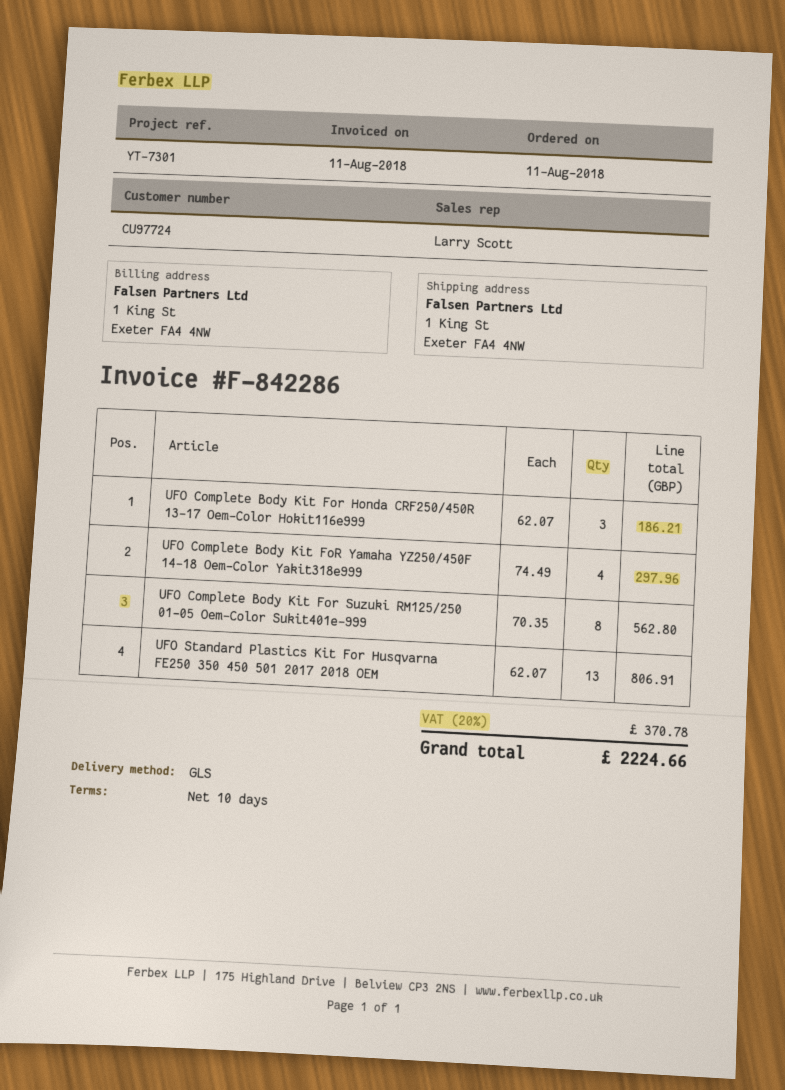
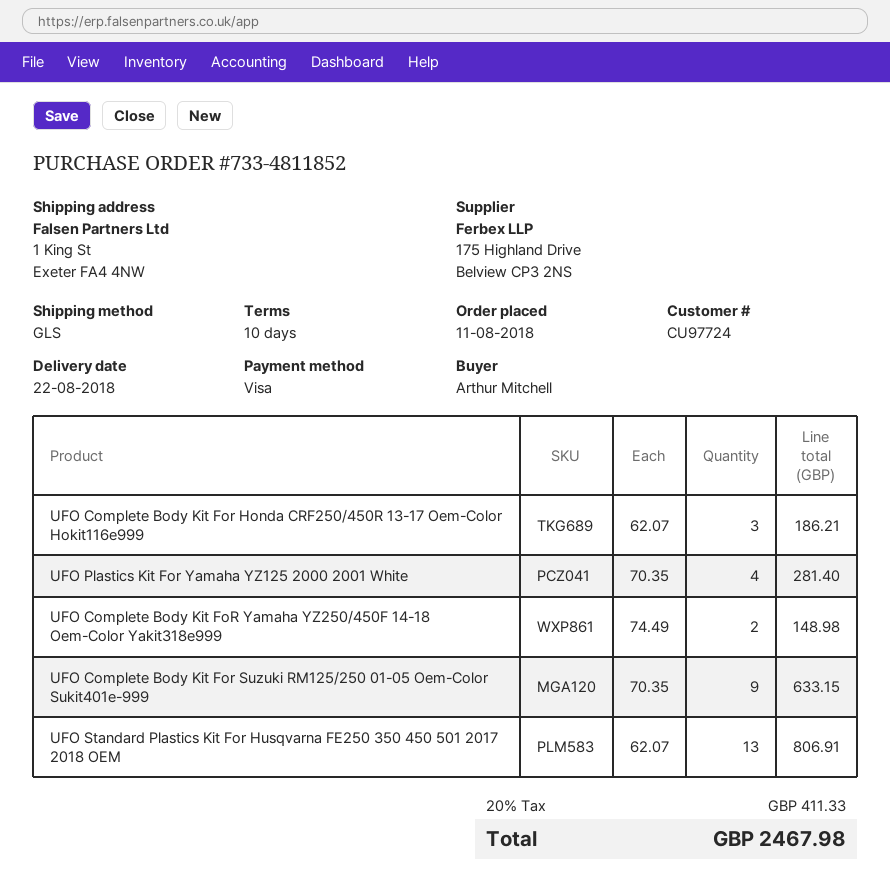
UFO Complete Body Kit FoR Yamaha YZ250/450F 14-18 Oem-Color Yakit318e999: 4 x 74.49 = 297.96 -> 2 x 74.49 = 148.98
UFO Complete Body Kit For Suzuki RM125/250 01-05 Oem-Color Sukit401e-999: 8 x 70.35 = 562.80 -> 9 x 70.35 = 633.15
UFO Plastics Kit For Yamaha YZ125 2000 2001 White: none -> 4 x 70.35 = 281.40
tax: 20% = 370.78 -> 20% = 411.33
total: 2224.66 -> 2467.98

